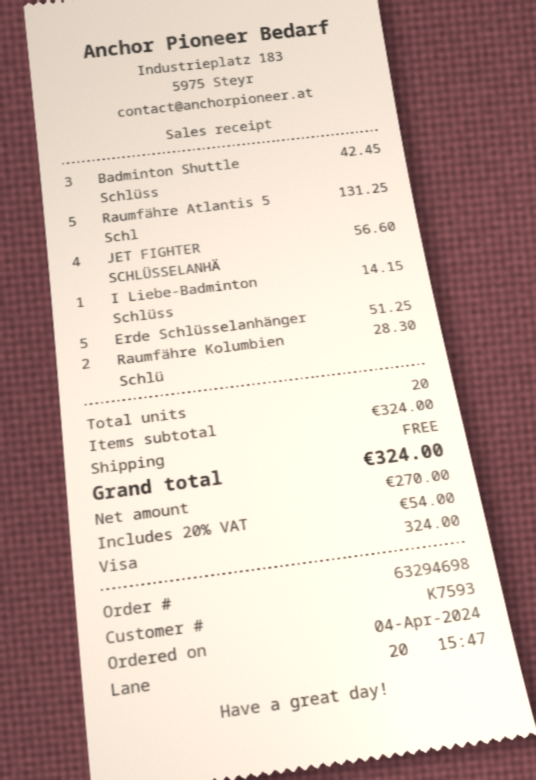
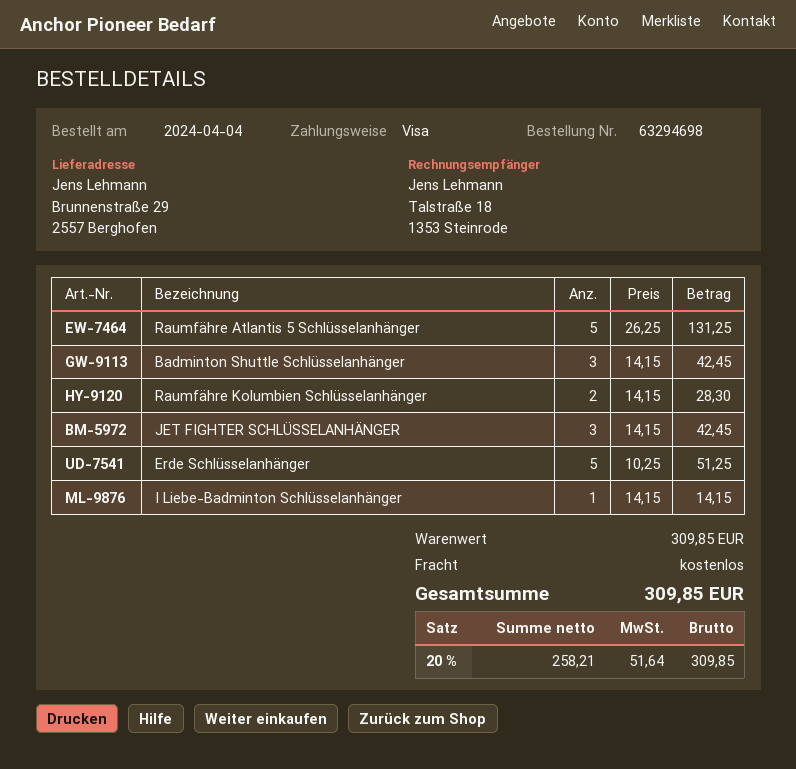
JET FIGHTER SCHLÜSSELANHÄ: 4 for 56.60 -> 3 for 42.45
subtotal: 324.00 -> 309.85
net: 270.00 -> 258.21
tax: 20% = 54.00 -> 20% = 51.64
total: 324.00 -> 309.85

